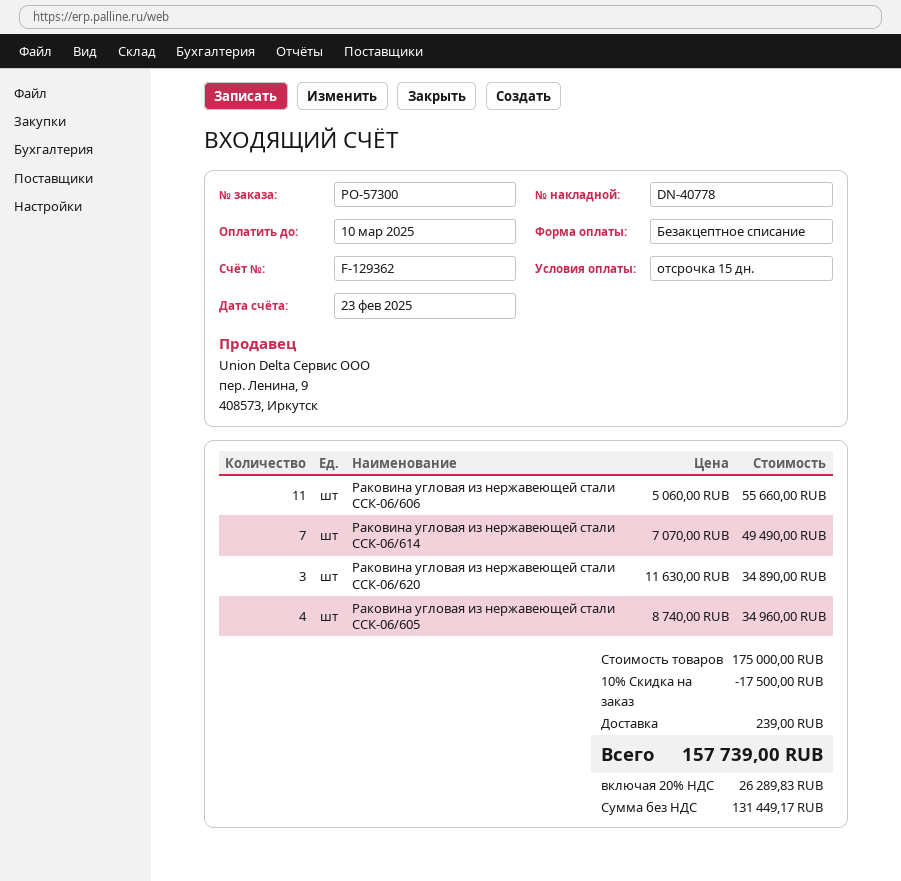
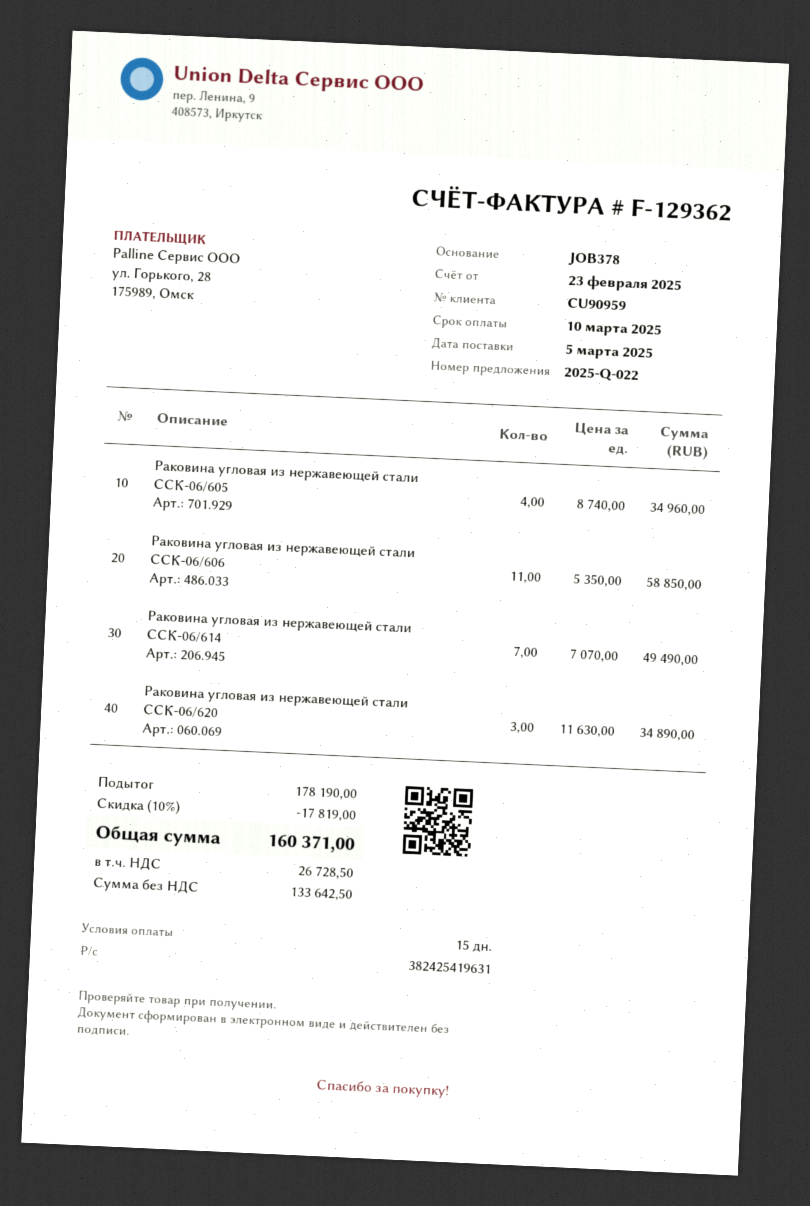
Раковина угловая из нержавеющей стали ССК-06/606: 11 x 5060.00 = 55660.00 -> 11 x 5350.00 = 58850.00
subtotal: 175000.00 -> 178190.00
discount: 10% = 17500.00 -> 10% = 17819.00
shipping: 239.00 -> none
net: 131449.17 -> 133642.50
tax: 26289.83 -> 26728.50
total: 157739.00 -> 160371.00

